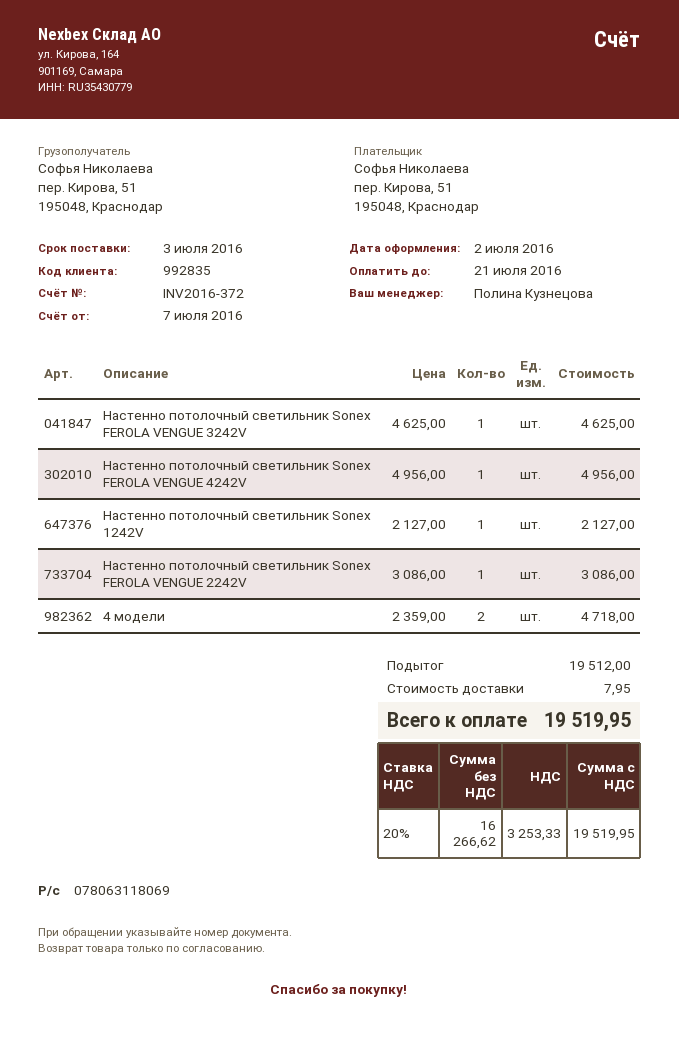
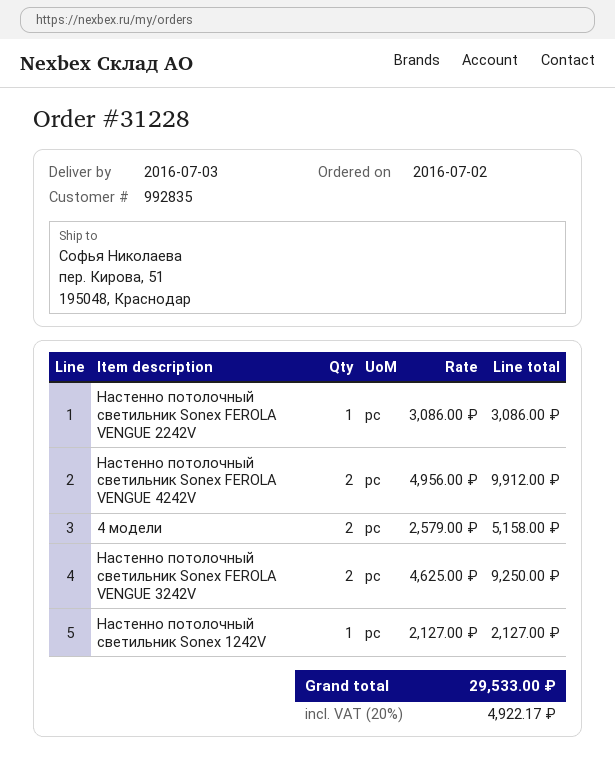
Настенно потолочный светильник Sonex FEROLA VENGUE 3242V: 1 x 4625.00 = 4625.00 -> 2 x 4625.00 = 9250.00
Настенно потолочный светильник Sonex FEROLA VENGUE 4242V: 1 x 4956.00 = 4956.00 -> 2 x 4956.00 = 9912.00
4 модели: 2 x 2359.00 = 4718.00 -> 2 x 2579.00 = 5158.00
shipping: 7.95 -> none
tax: 20% = 3253.33 -> 20% = 4922.17
total: 19519.95 -> 29533.00

